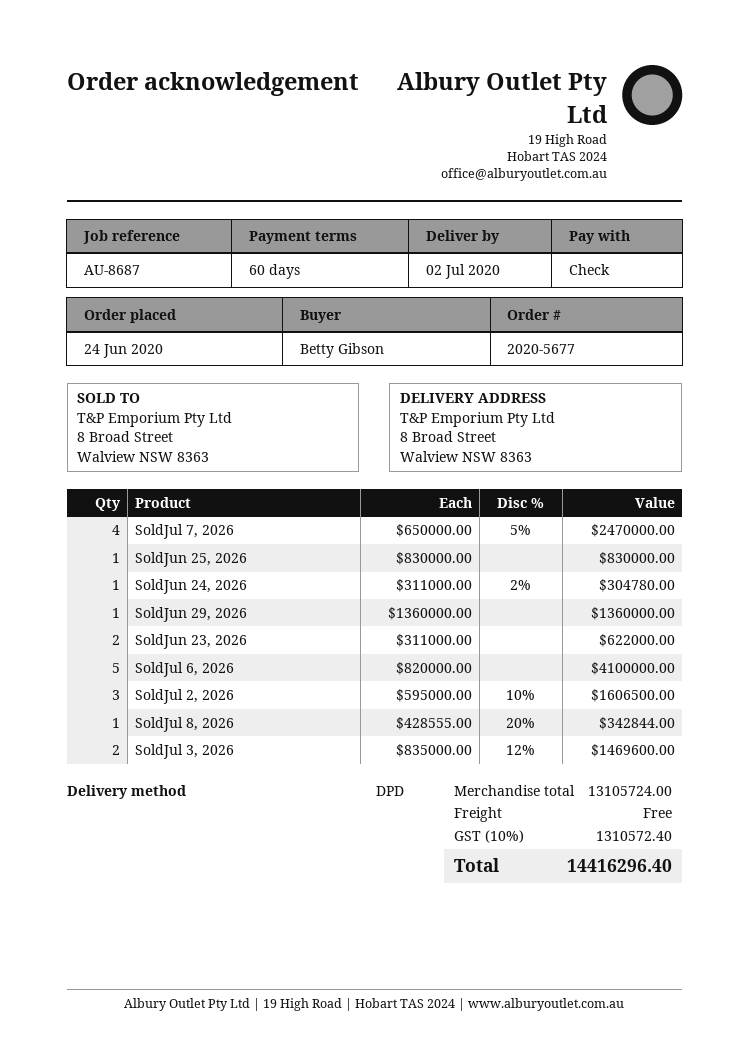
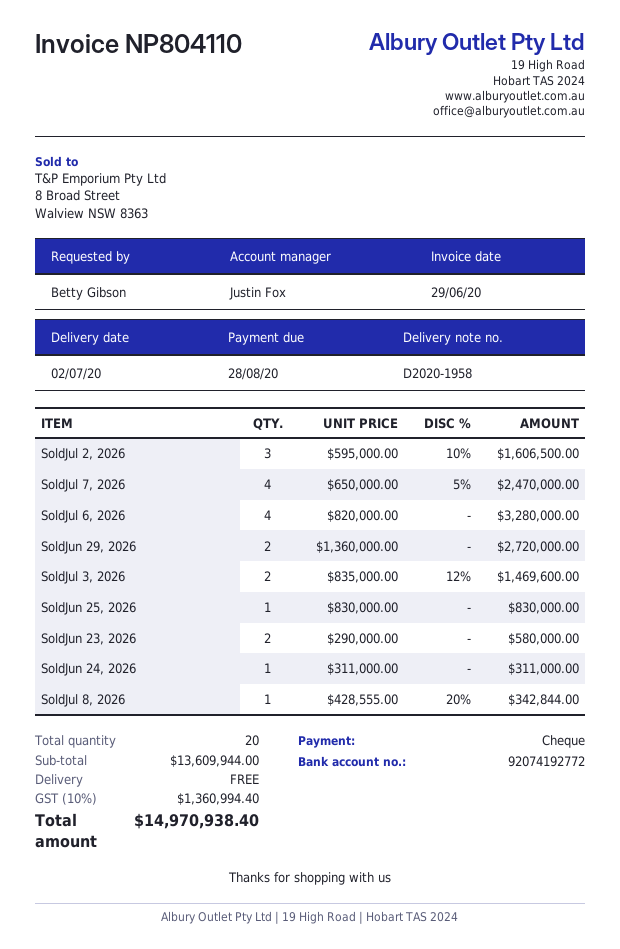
SoldJun 24, 2026: 1 x 311000.00 - 2% = 304780.00 -> 1 x 311000.00 = 311000.00
SoldJun 29, 2026: 1 x 1360000.00 = 1360000.00 -> 2 x 1360000.00 = 2720000.00
SoldJun 23, 2026: 2 x 311000.00 = 622000.00 -> 2 x 290000.00 = 580000.00
SoldJul 6, 2026: 5 x 820000.00 = 4100000.00 -> 4 x 820000.00 = 3280000.00
subtotal: 13105724.00 -> 13609944.00
tax: 10% = 1310572.40 -> 10% = 1360994.40
total: 14416296.40 -> 14970938.40

